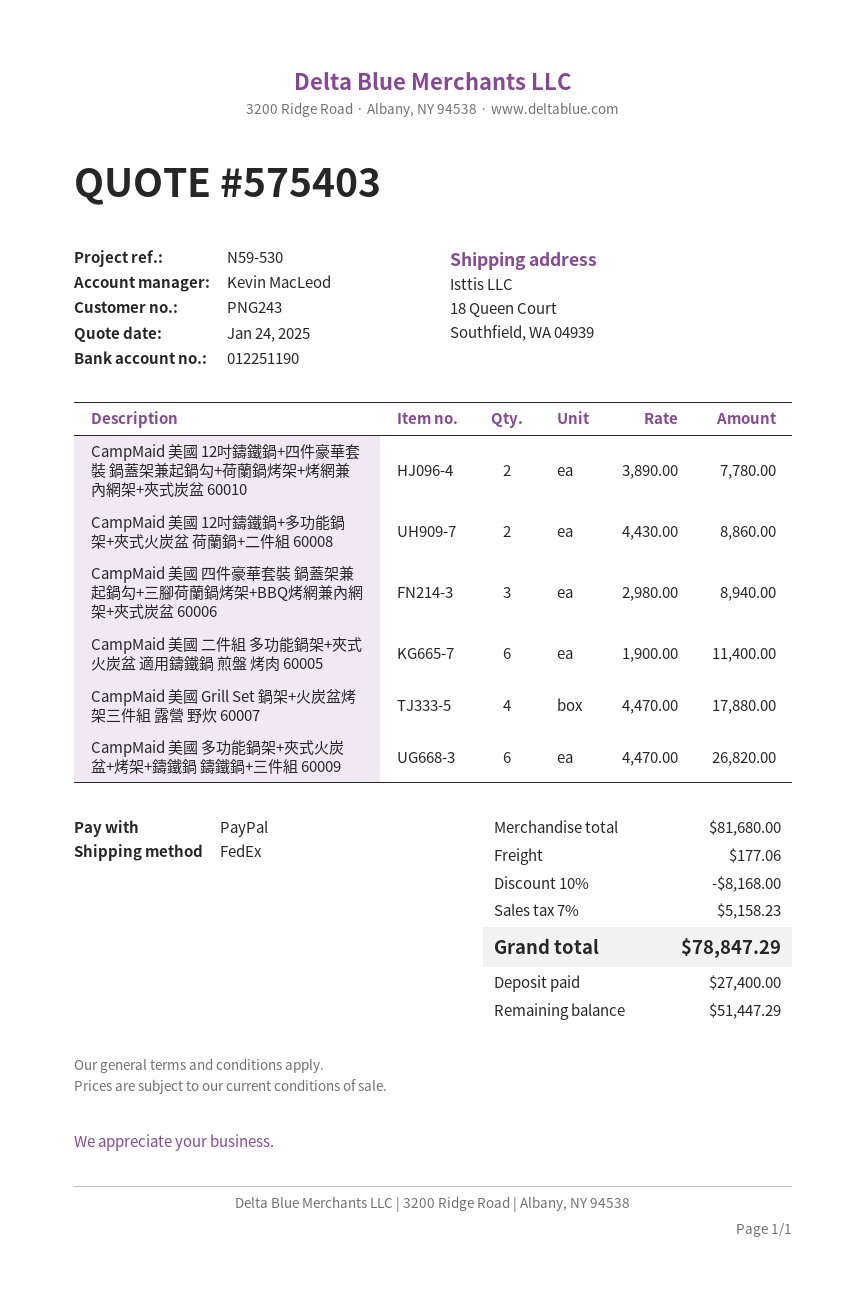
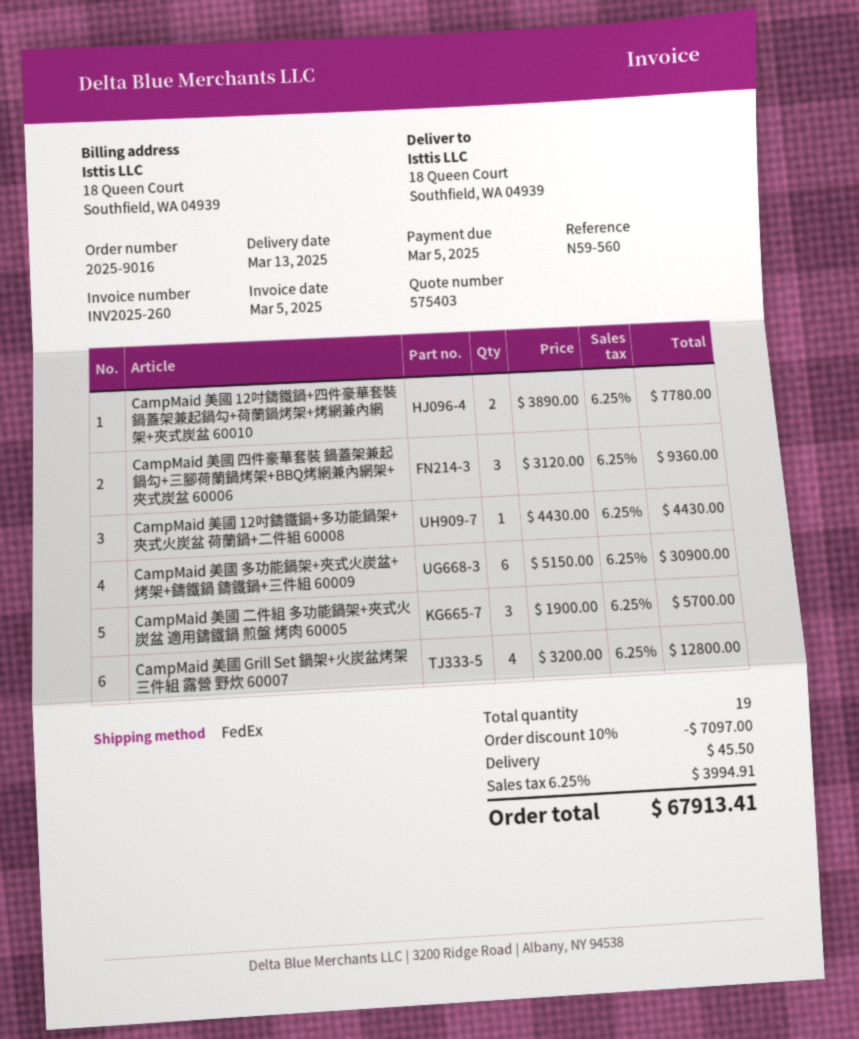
reference: N59-530 -> N59-560
CampMaid 美國 12吋鑄鐵鍋+多功能鍋架+夾式火炭盆 荷蘭鍋+二件組 60008: 2 x 4430.00 = 8860.00 -> 1 x 4430.00 = 4430.00
CampMaid 美國 四件豪華套裝 鍋蓋架兼起鍋勾+三腳荷蘭鍋烤架+BBQ烤網兼內網架+夾式炭盆 60006: 3 x 2980.00 = 8940.00 -> 3 x 3120.00 = 9360.00
CampMaid 美國 二件組 多功能鍋架+夾式火炭盆 適用鑄鐵鍋 煎盤 烤肉 60005: 6 x 1900.00 = 11400.00 -> 3 x 1900.00 = 5700.00
CampMaid 美國 Grill Set 鍋架+火炭盆烤架三件組 露營 野炊 60007: 4 x 4470.00 = 17880.00 -> 4 x 3200.00 = 12800.00
CampMaid 美國 多功能鍋架+夾式火炭盆+烤架+鑄鐵鍋 鑄鐵鍋+三件組 60009: 6 x 4470.00 = 26820.00 -> 6 x 5150.00 = 30900.00
discount: 10% = 8168.00 -> 10% = 7097.00
shipping: 177.06 -> 45.50
tax: 7% = 5158.23 -> 6.25% = 3994.91
total: 78847.29 -> 67913.41

